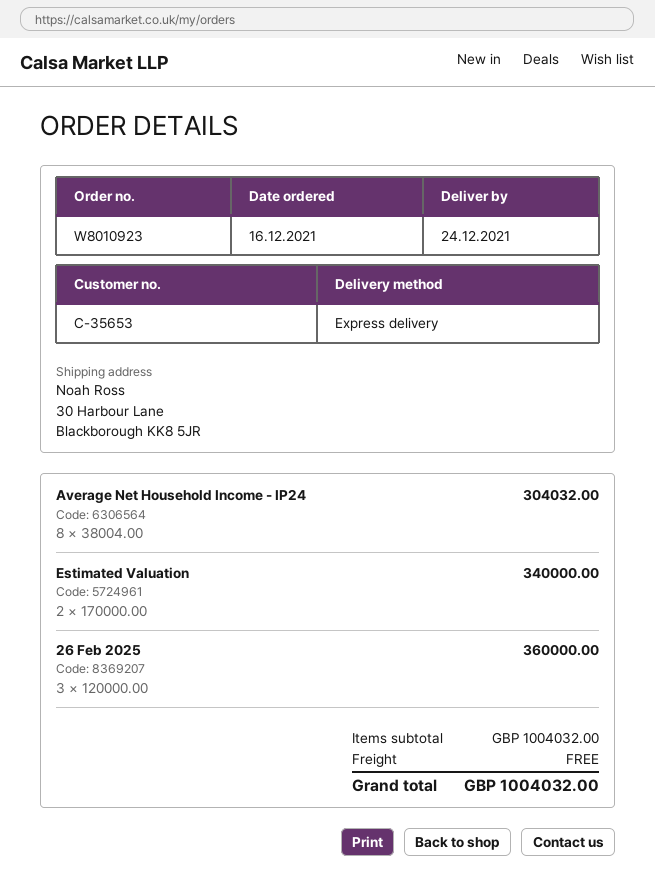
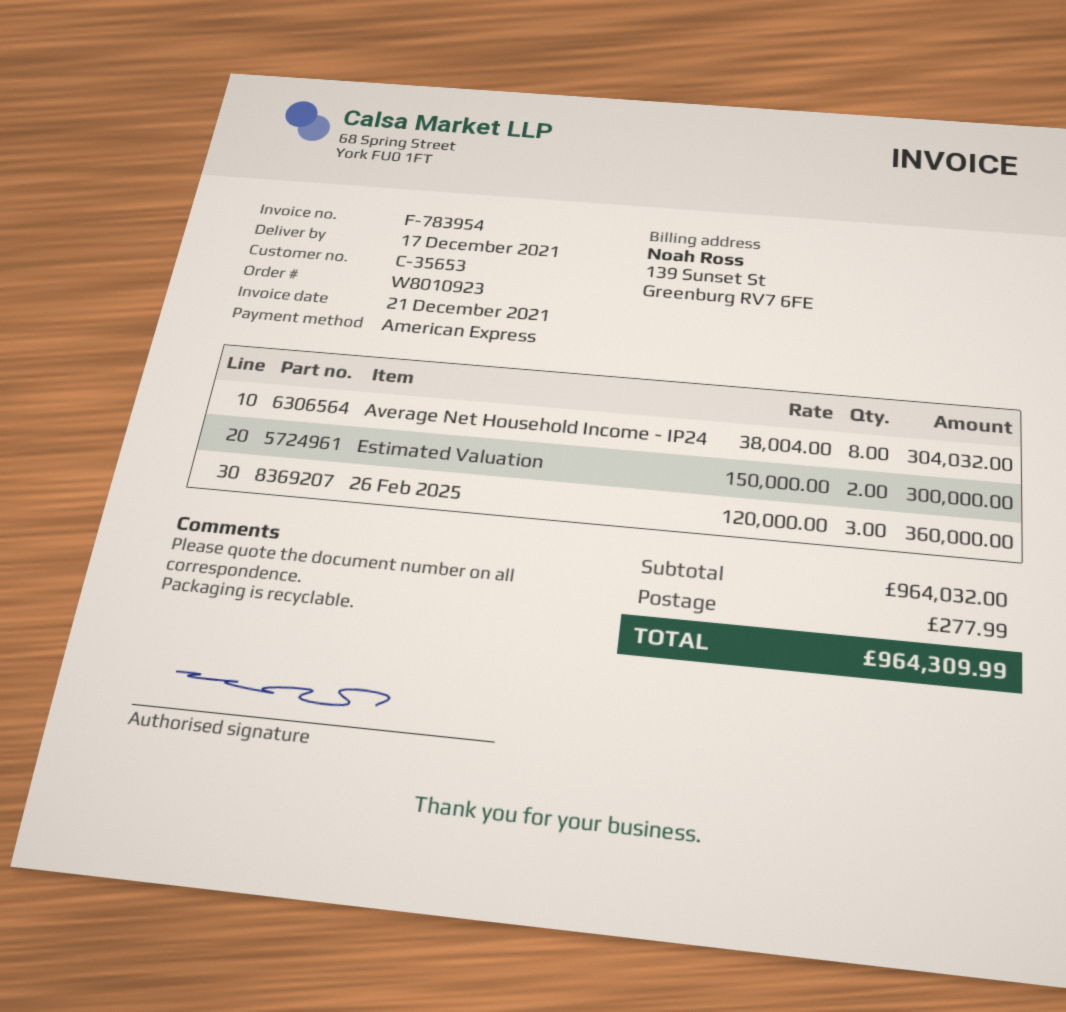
delivery date: 2021-12-24 -> 2021-12-17
Estimated Valuation: 2 x 170000.00 = 340000.00 -> 2 x 150000.00 = 300000.00
subtotal: 1004032.00 -> 964032.00
shipping: 0.00 -> 277.99
total: 1004032.00 -> 964309.99

